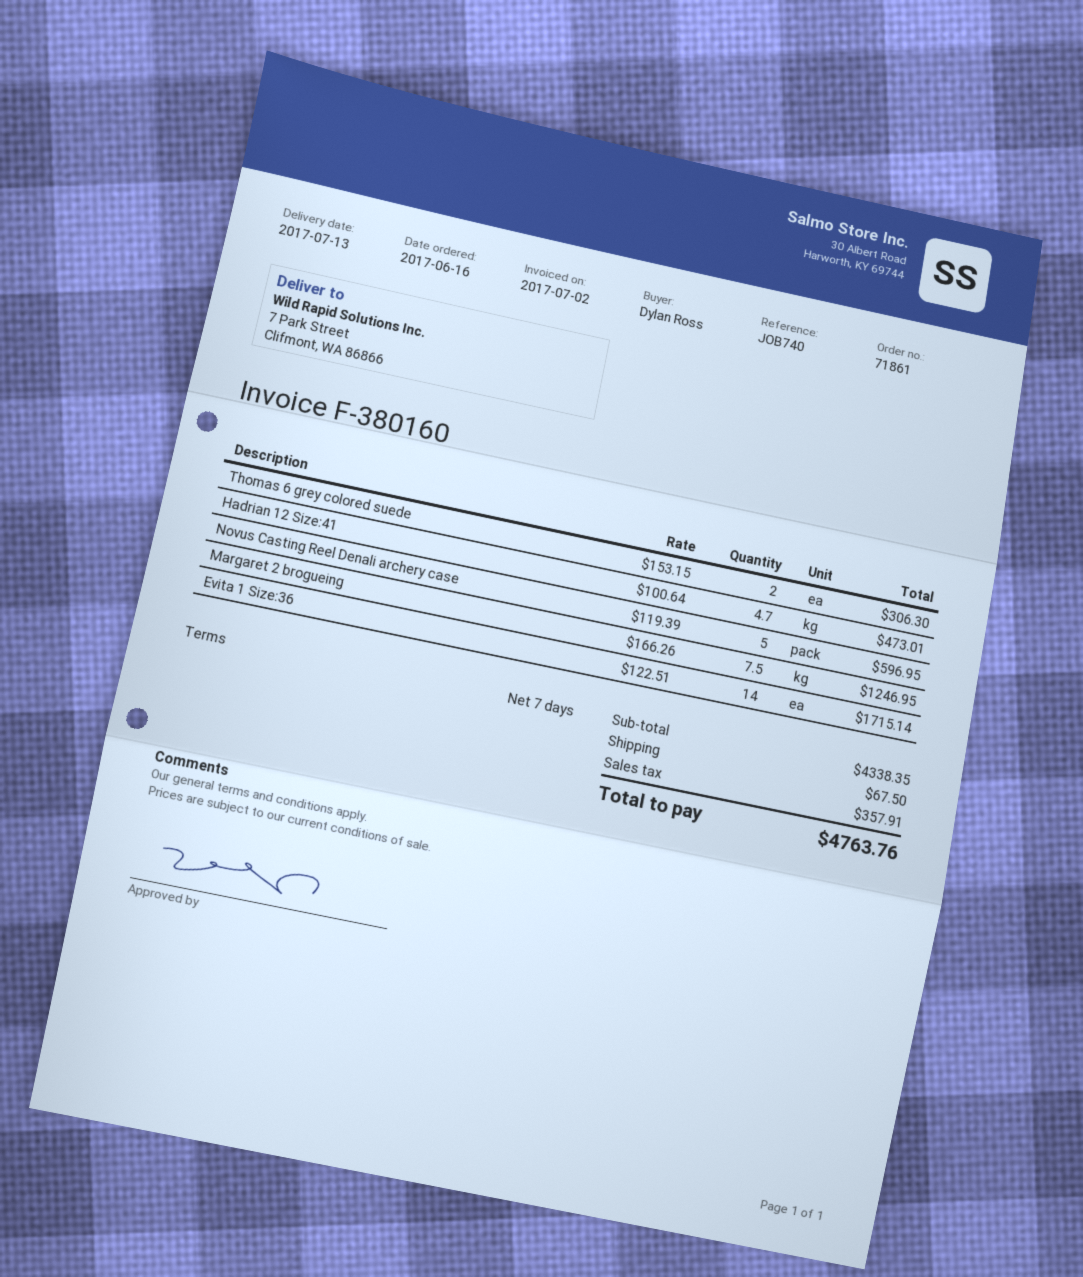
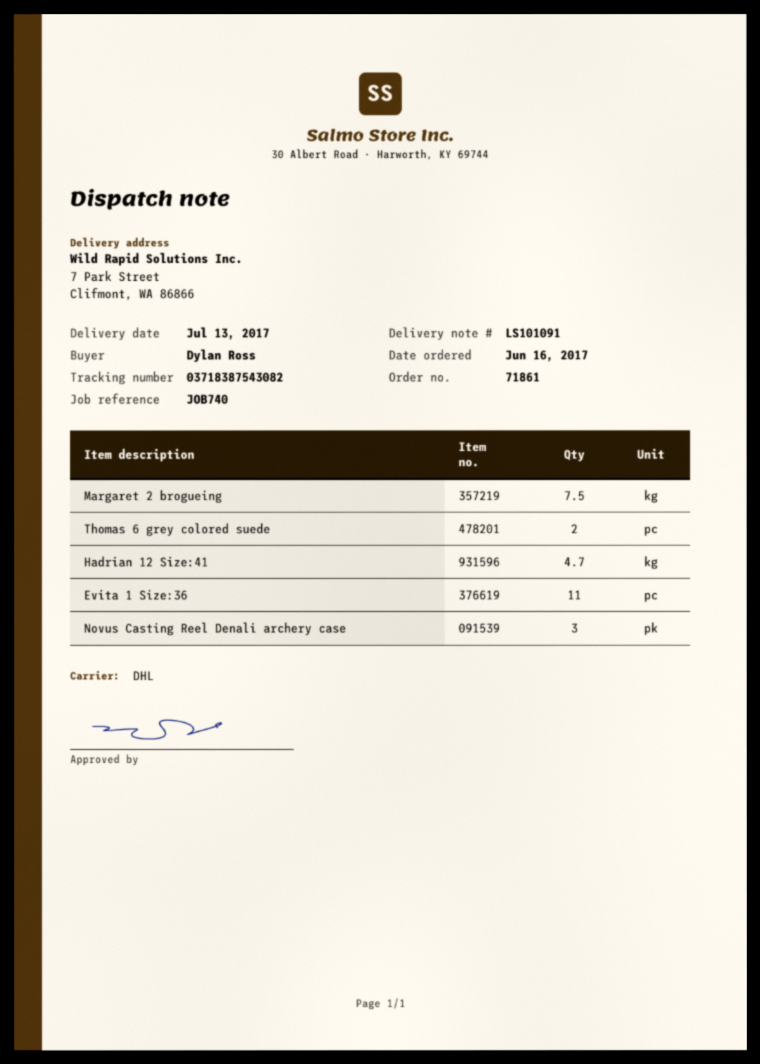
Novus Casting Reel Denali archery case: 5 -> 3
Evita 1 Size:36: 14 -> 11

